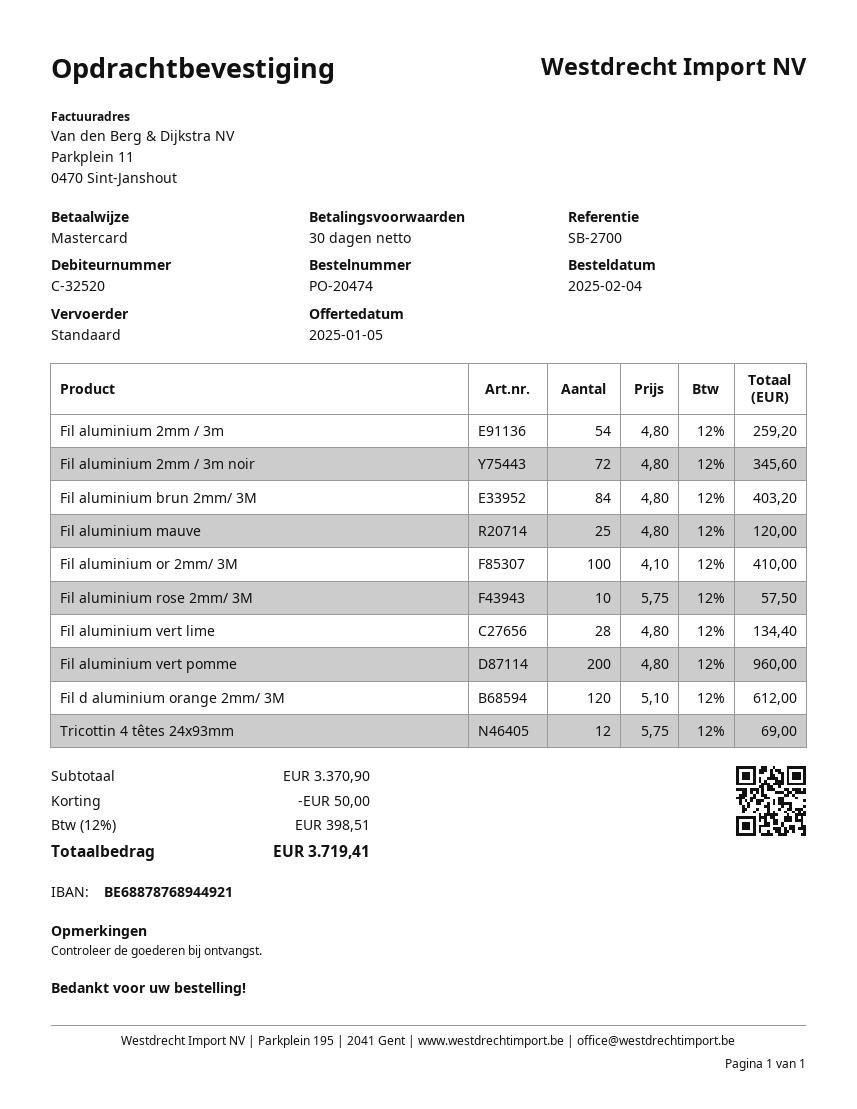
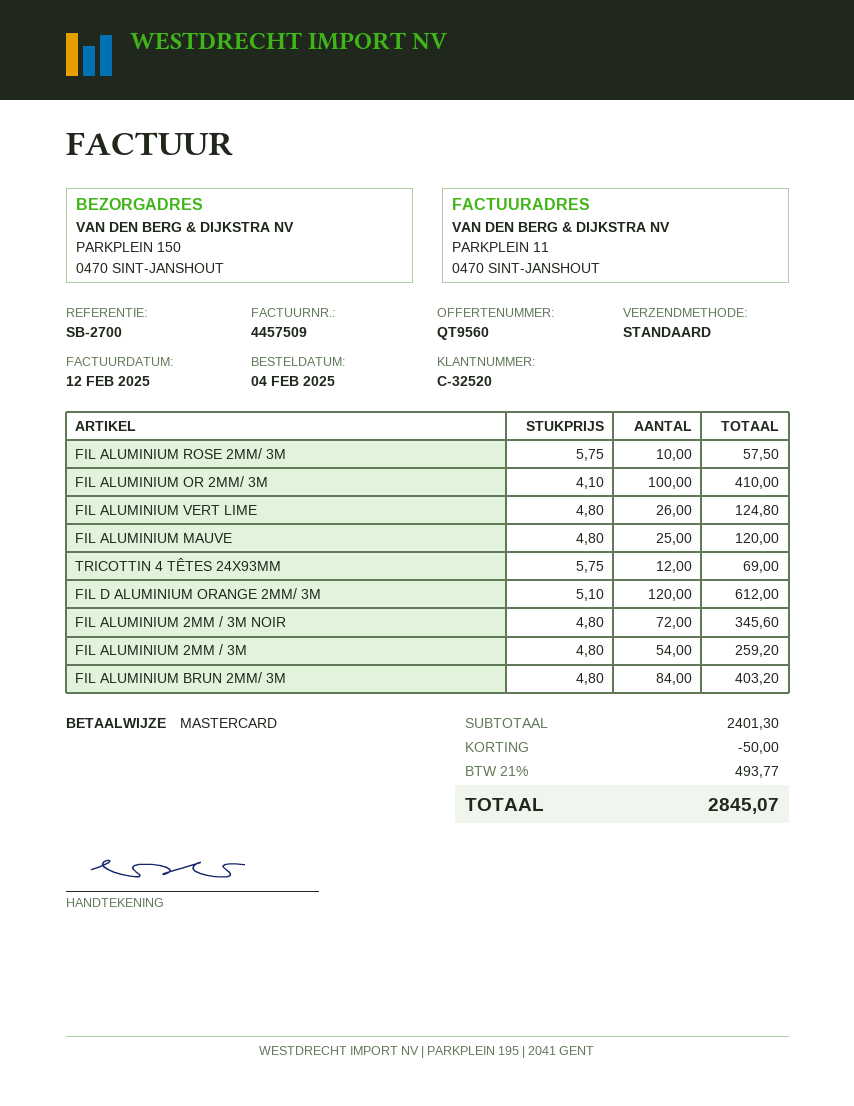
Fil aluminium vert lime: 28 x 4.80 = 134.40 -> 26 x 4.80 = 124.80
Fil aluminium vert pomme: 200 x 4.80 = 960.00 -> none
subtotal: 3370.90 -> 2401.30
tax: 12% = 398.51 -> 21% = 493.77
total: 3719.41 -> 2845.07

